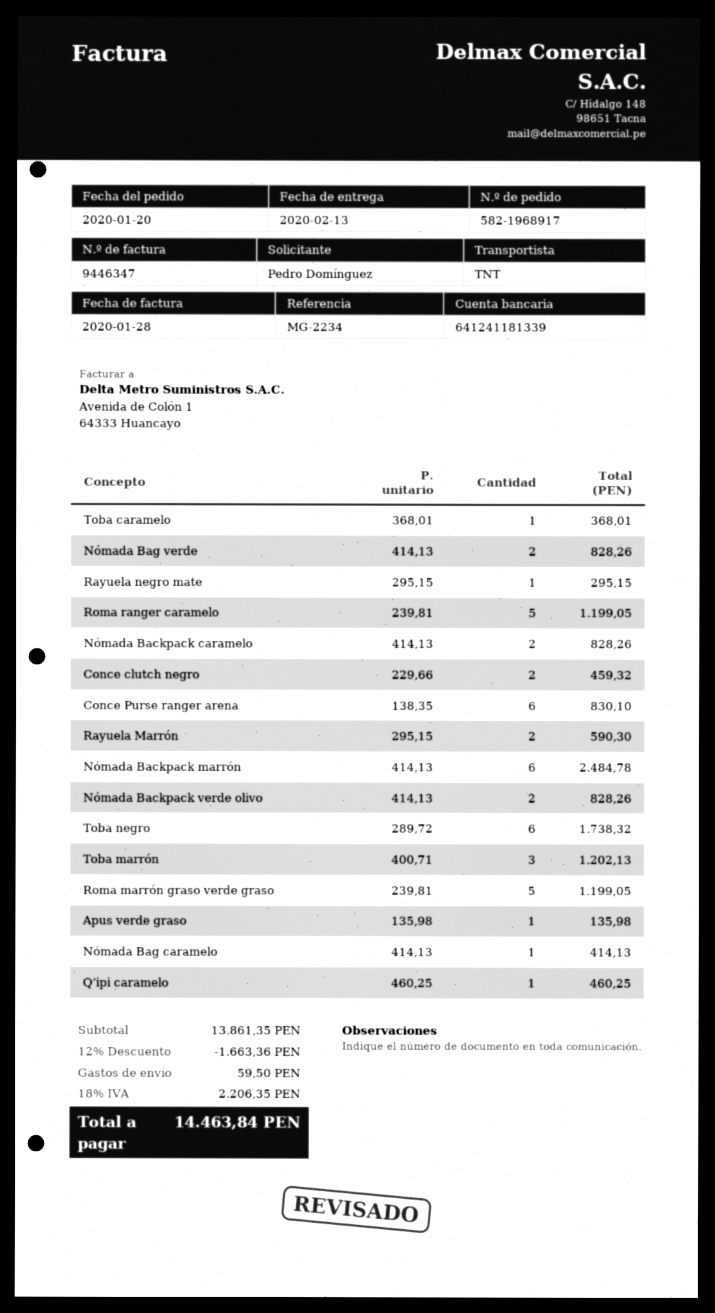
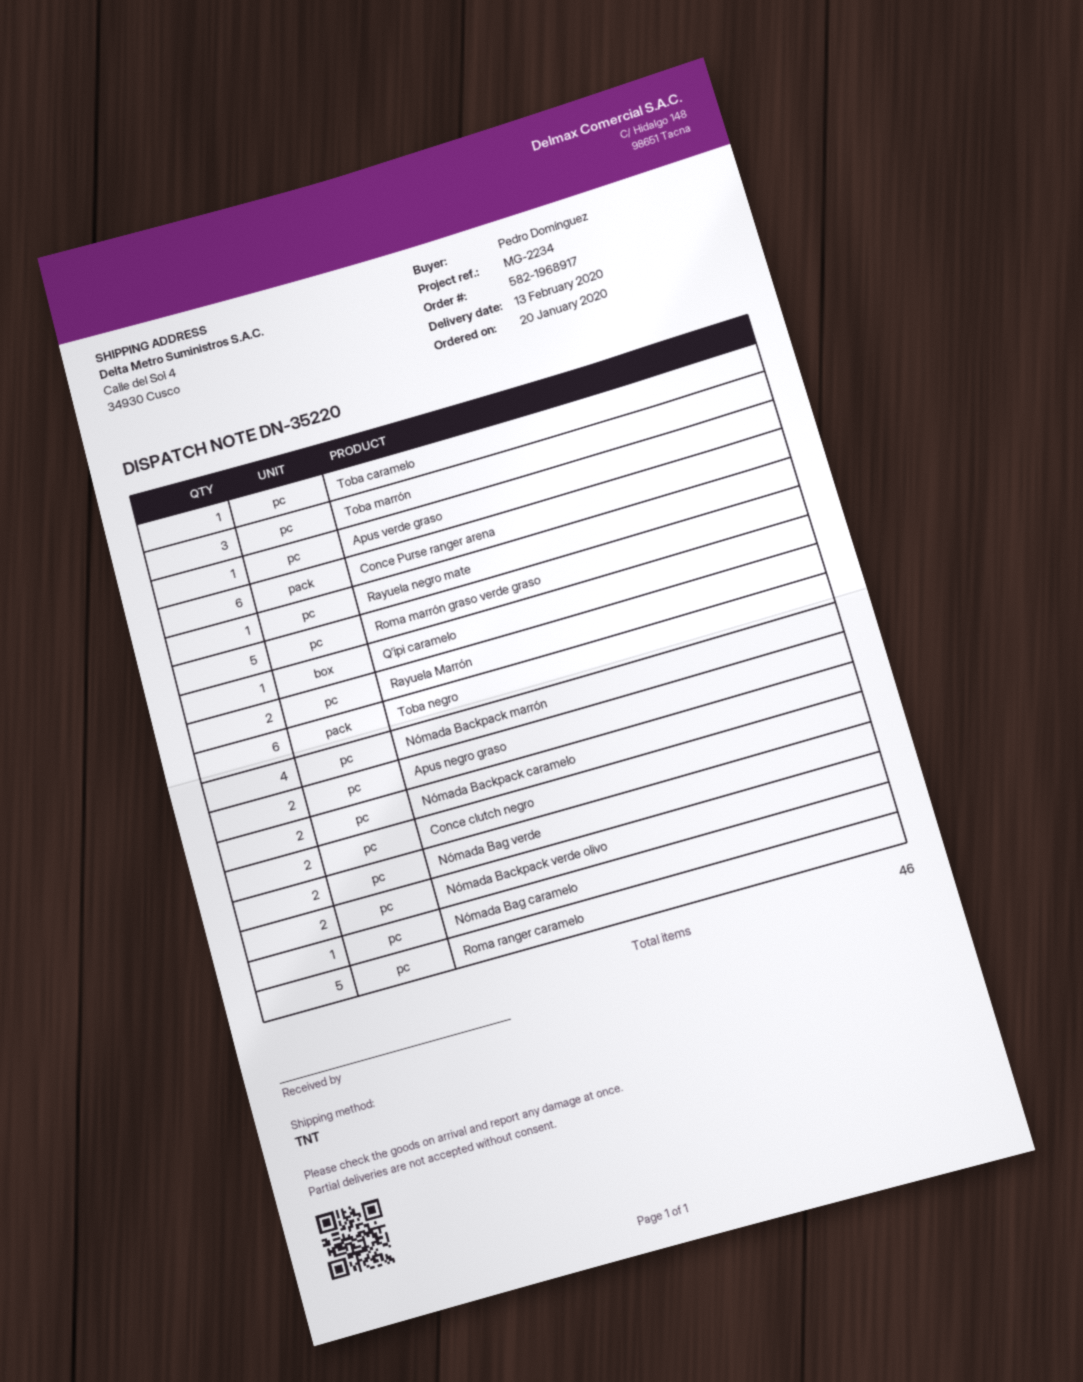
Nómada Backpack marrón: 6 -> 4
Apus negro graso: none -> 2

